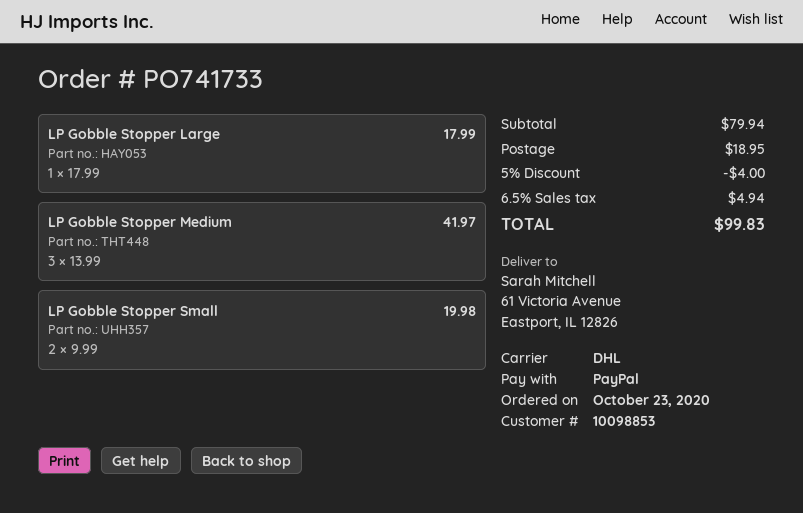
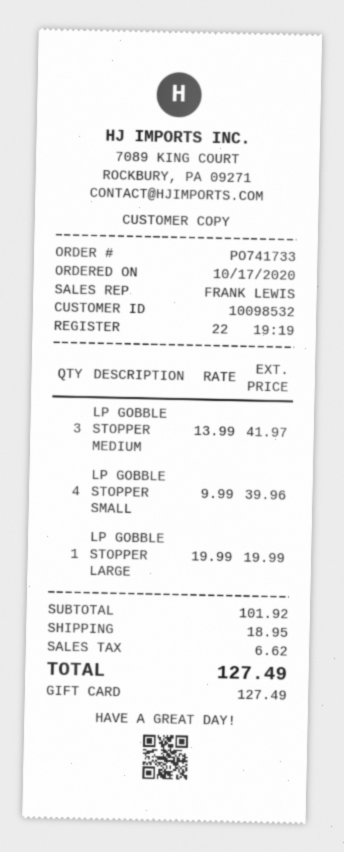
order date: 2020-10-23 -> 2020-10-17
customer number: 10098853 -> 10098532
payment method: PayPal -> gift card
LP Gobble Stopper Large: 1 x 17.99 = 17.99 -> 1 x 19.99 = 19.99
LP Gobble Stopper Small: 2 x 9.99 = 19.98 -> 4 x 9.99 = 39.96
subtotal: 79.94 -> 101.92
discount: 5% = 4.00 -> none
tax: 4.94 -> 6.62
total: 99.83 -> 127.49

